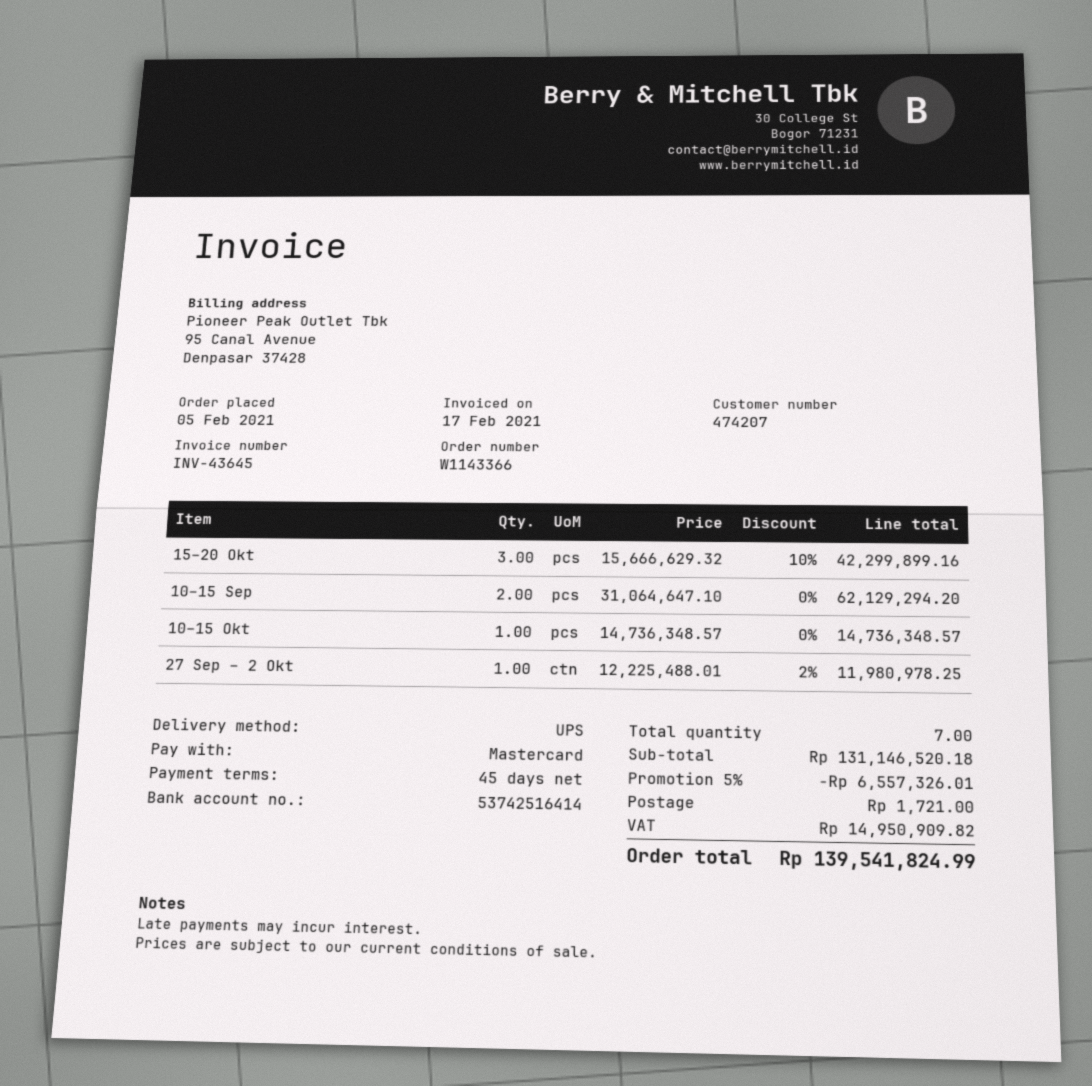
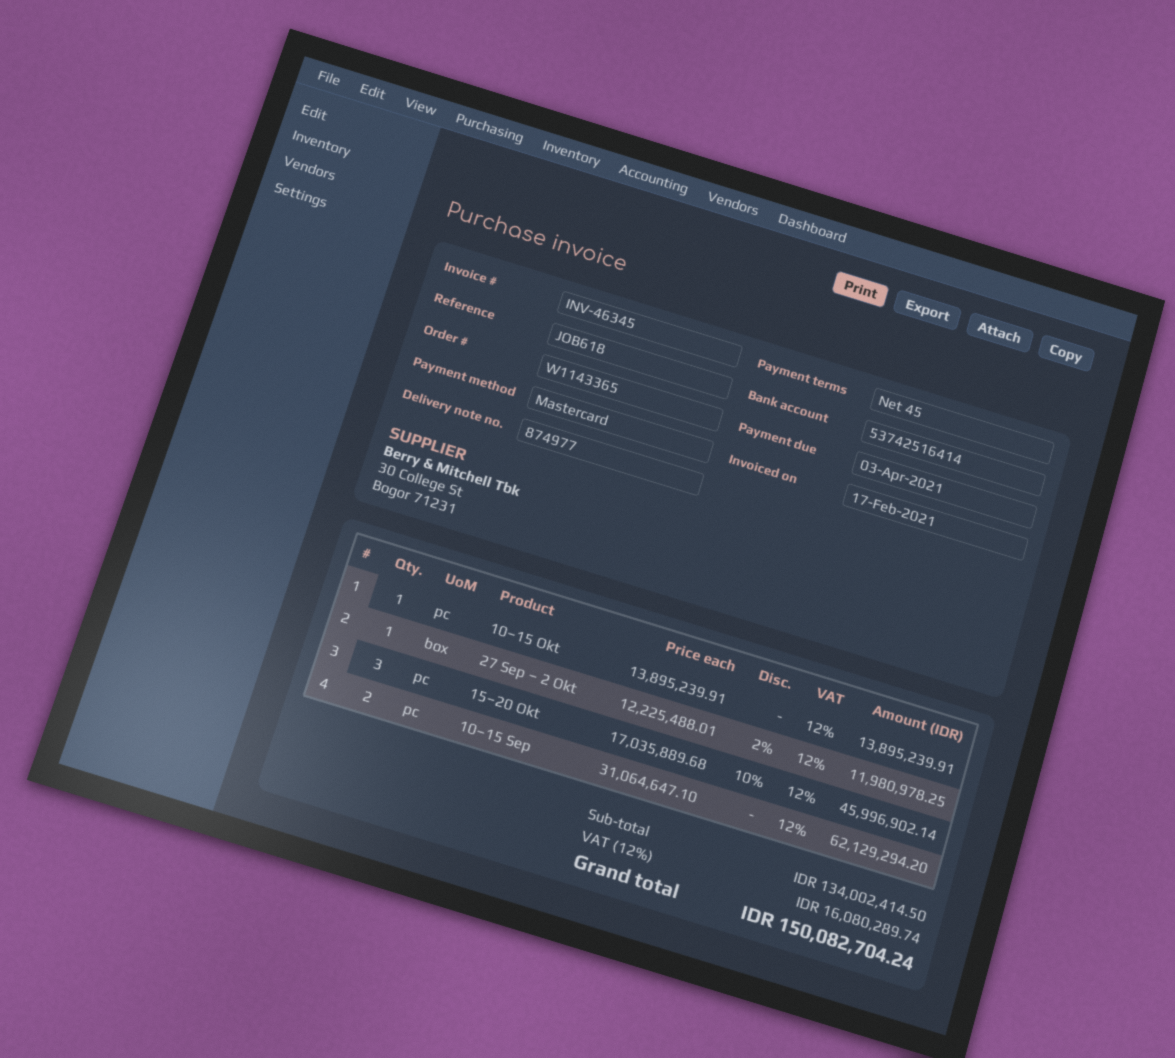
order number: W1143366 -> W1143365
invoice number: INV-43645 -> INV-46345
15–20 Okt: 3 x 15666629.32 - 10% = 42299899.16 -> 3 x 17035889.68 - 10% = 45996902.14
10–15 Okt: 1 x 14736348.57 = 14736348.57 -> 1 x 13895239.91 = 13895239.91
subtotal: 131146520.18 -> 134002414.50
discount: 5% = 6557326.01 -> none
shipping: 1721.00 -> none
tax: 14950909.82 -> 16080289.74
total: 139541824.99 -> 150082704.24

